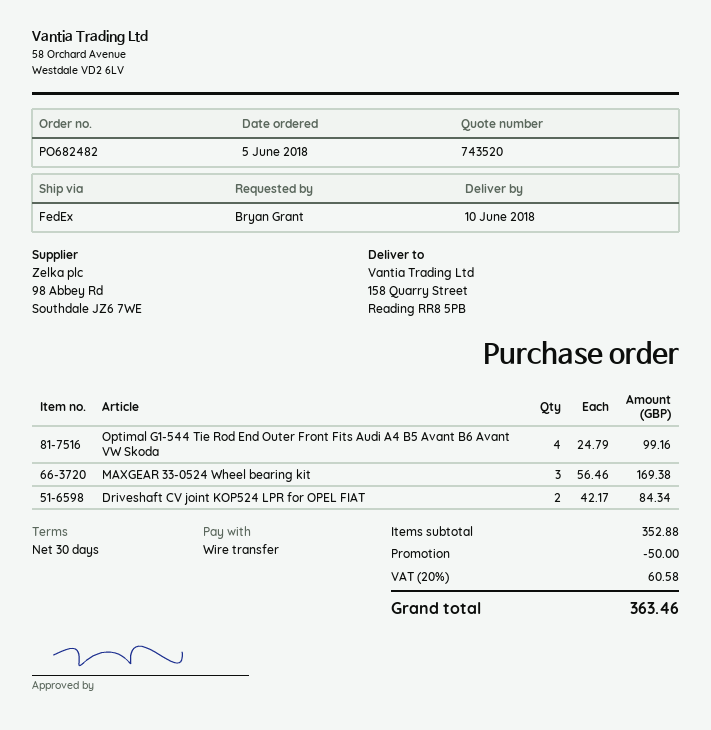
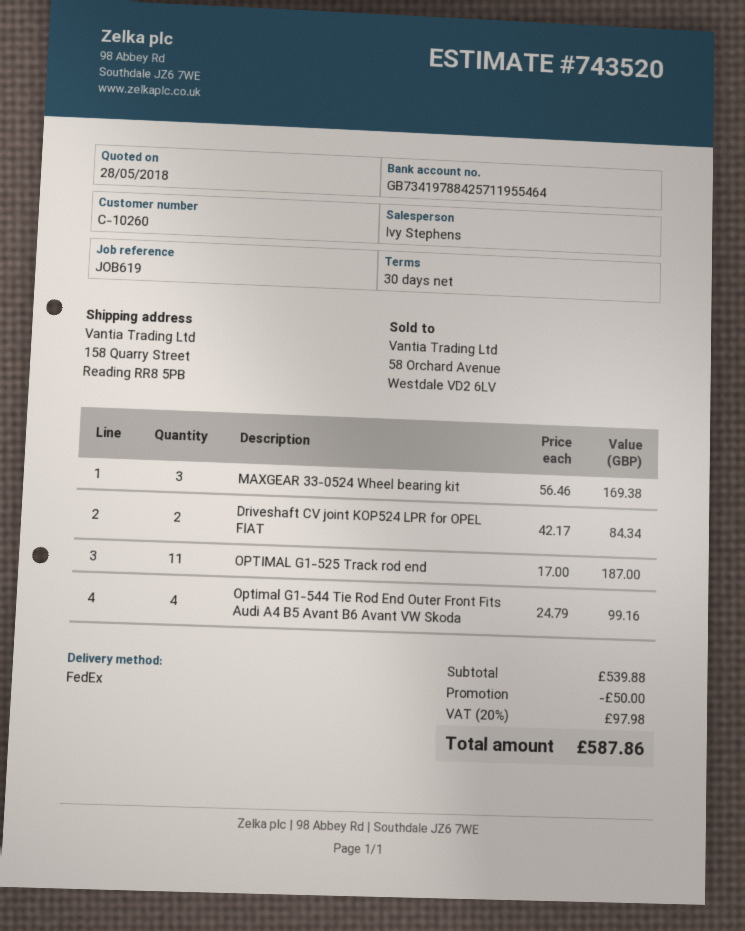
OPTIMAL G1-525 Track rod end: none -> 11 x 17.00 = 187.00
subtotal: 352.88 -> 539.88
tax: 20% = 60.58 -> 20% = 97.98
total: 363.46 -> 587.86

